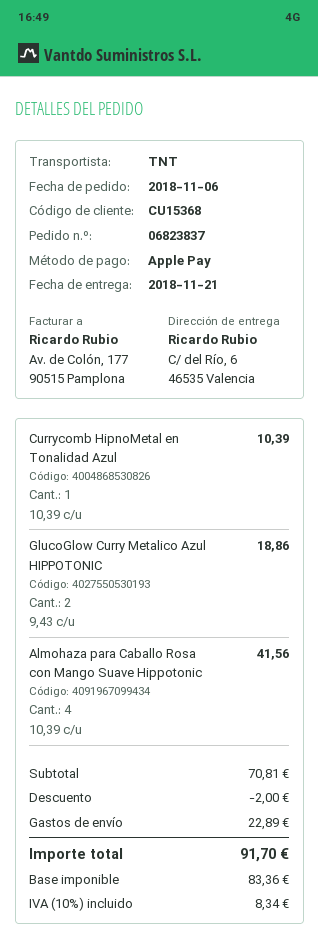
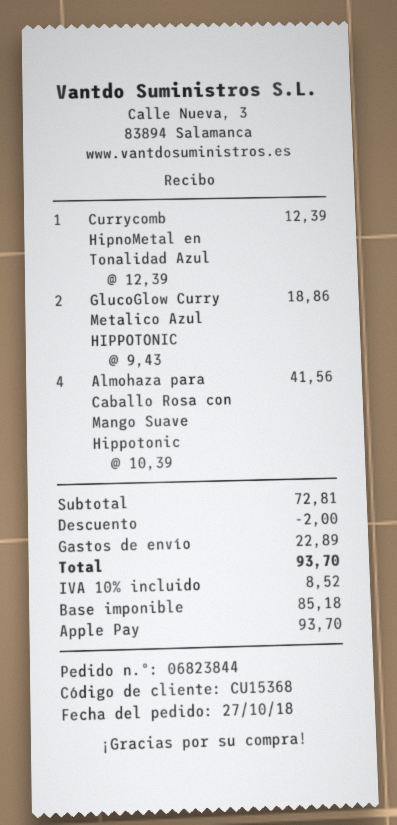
order number: 06823837 -> 06823844
order date: 2018-11-06 -> 2018-10-27
Currycomb HipnoMetal en Tonalidad Azul: 1 x 10.39 = 10.39 -> 1 x 12.39 = 12.39
subtotal: 70.81 -> 72.81
net: 83.36 -> 85.18
tax: 10% = 8.34 -> 10% = 8.52
total: 91.70 -> 93.70

